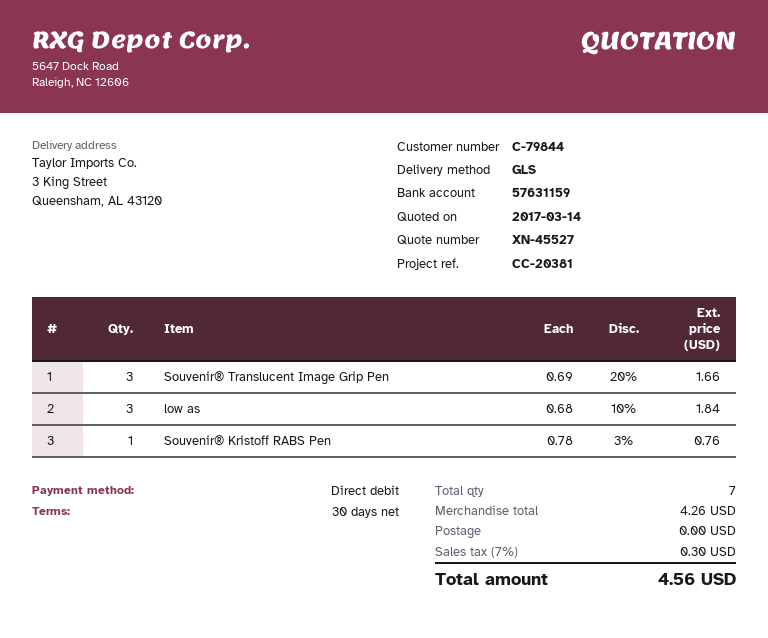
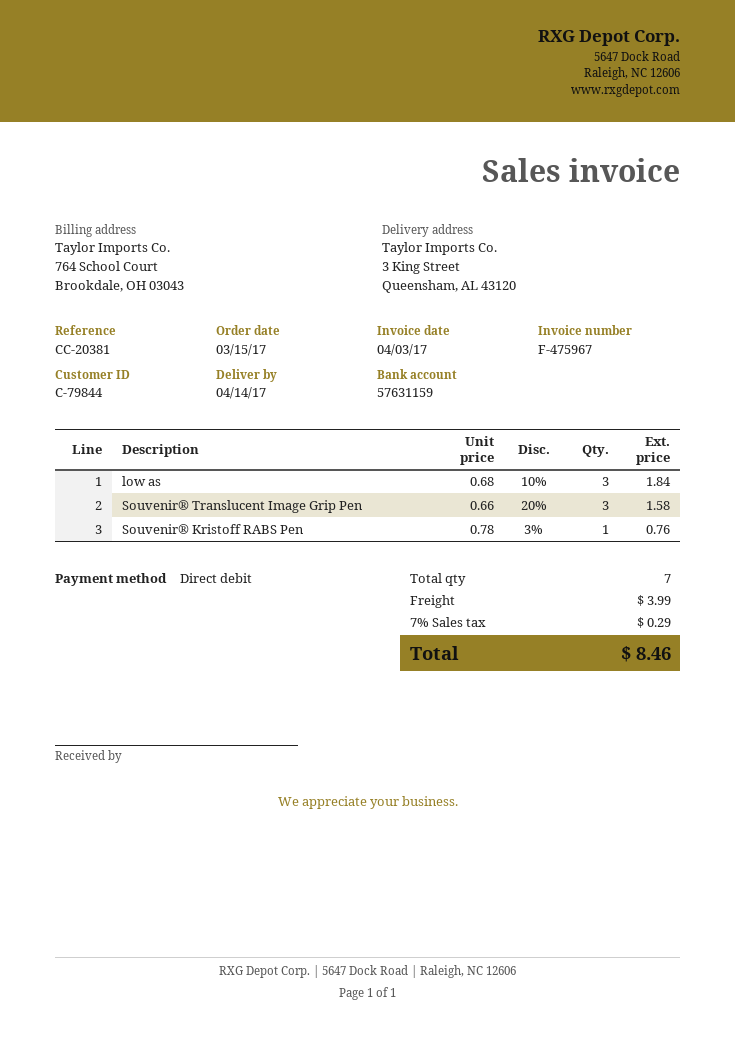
Souvenir® Translucent Image Grip Pen: 3 x 0.69 - 20% = 1.66 -> 3 x 0.66 - 20% = 1.58
shipping: 0.00 -> 3.99
tax: 7% = 0.30 -> 7% = 0.29
total: 4.56 -> 8.46

